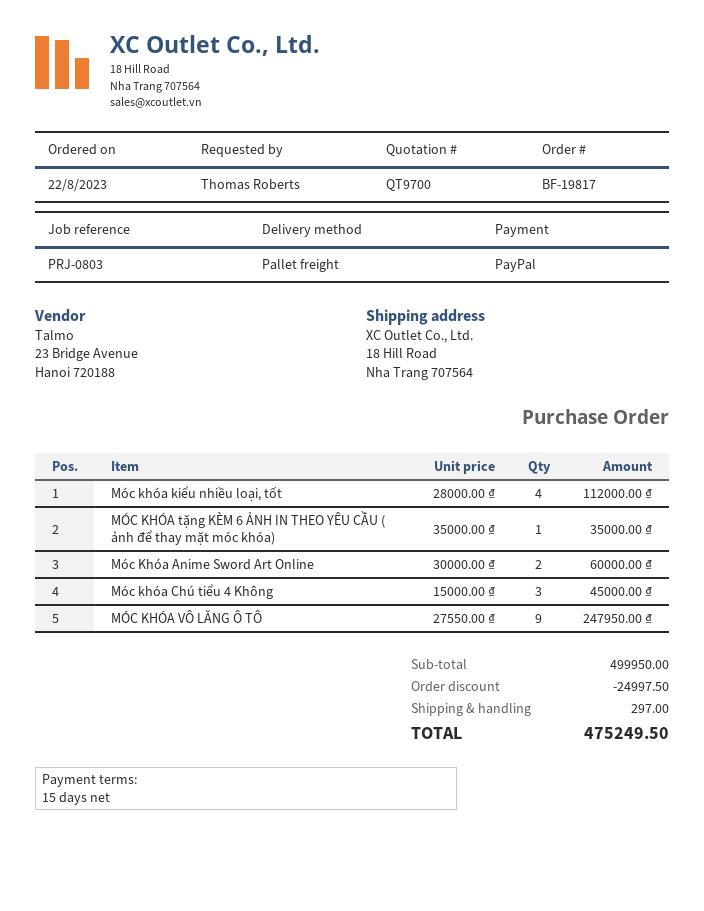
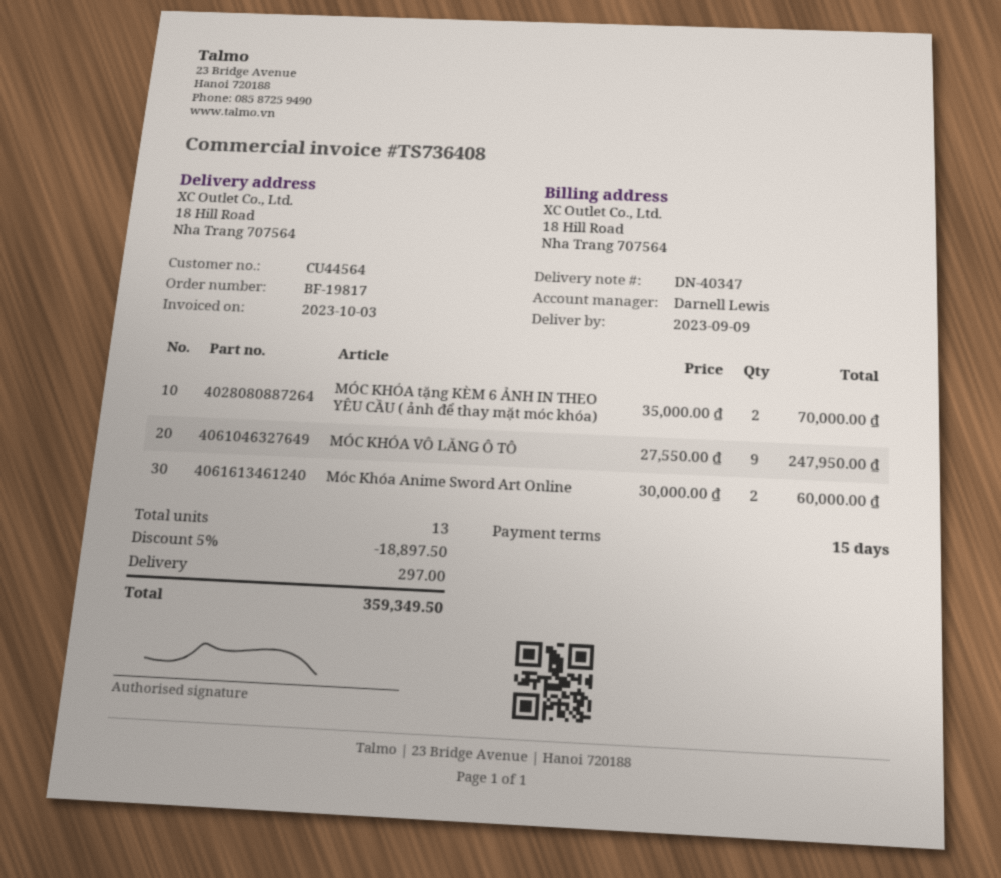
Móc khóa kiểu nhiều loại, tốt: 4 x 28000.00 = 112000.00 -> none
MÓC KHÓA tặng KÈM 6 ẢNH IN THEO YÊU CẦU ( ảnh để thay mặt móc khóa): 1 x 35000.00 = 35000.00 -> 2 x 35000.00 = 70000.00
Móc khóa Chú tiểu 4 Không: 3 x 15000.00 = 45000.00 -> none
discount: 24997.50 -> 18897.50
total: 475249.50 -> 359349.50

